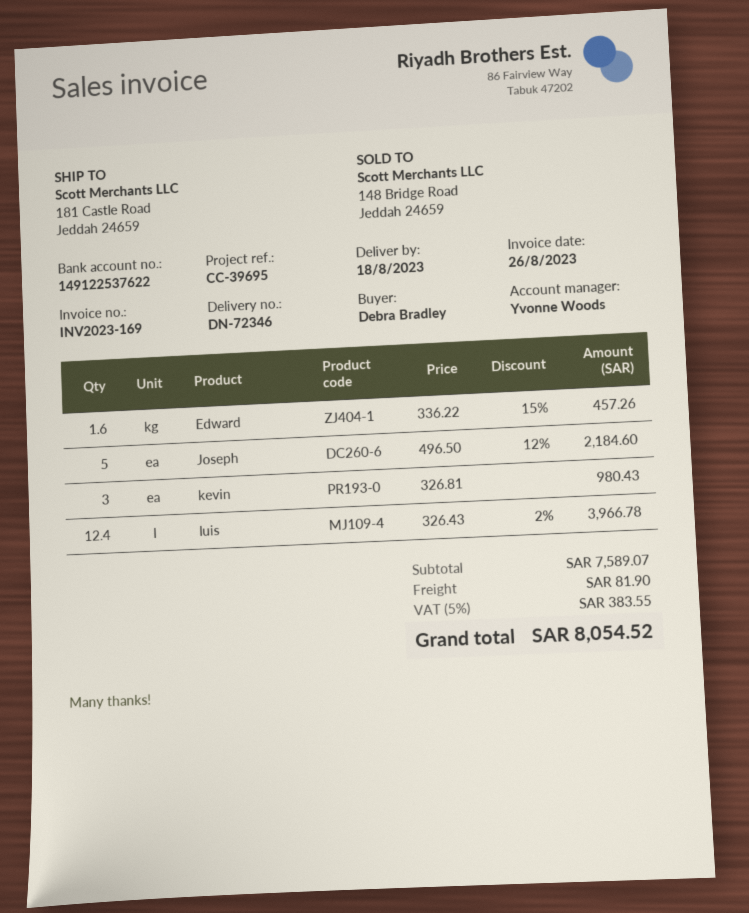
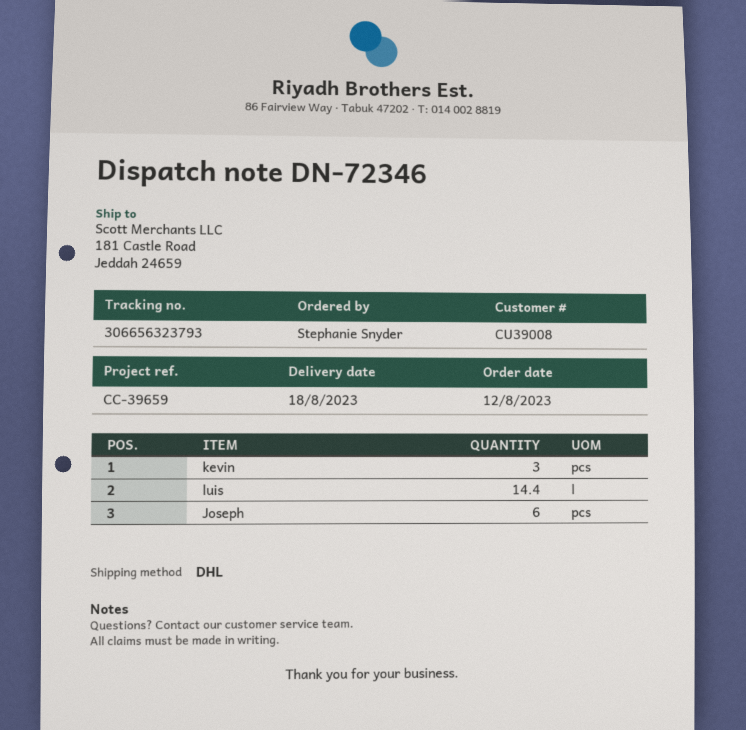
reference: CC-39695 -> CC-39659
ordered by: Debra Bradley -> Stephanie Snyder
Edward: 1.6 -> none
Joseph: 5 -> 6
luis: 12.4 -> 14.4

